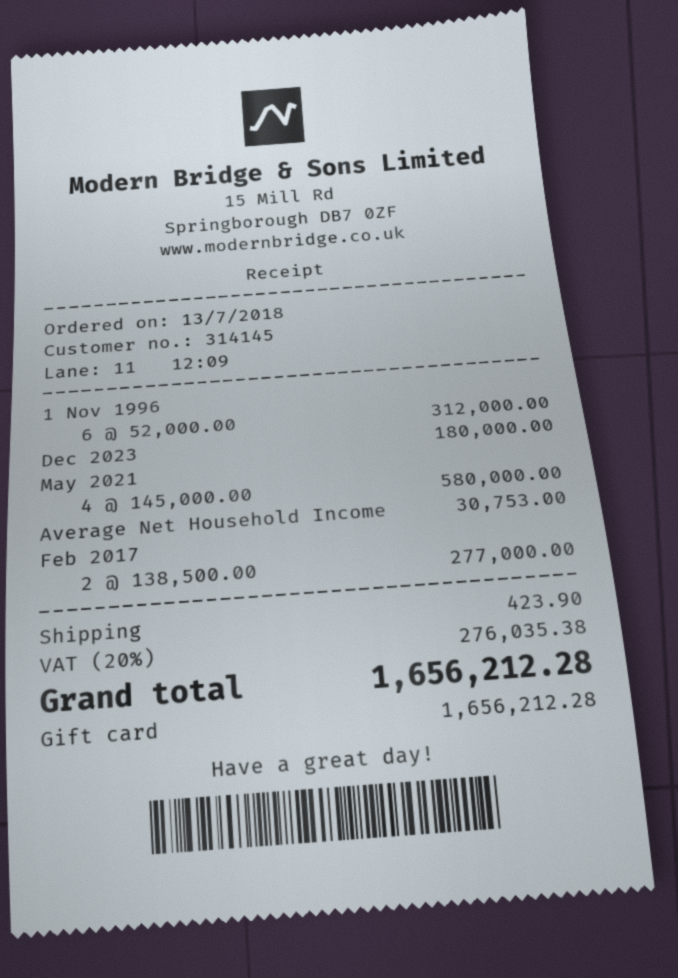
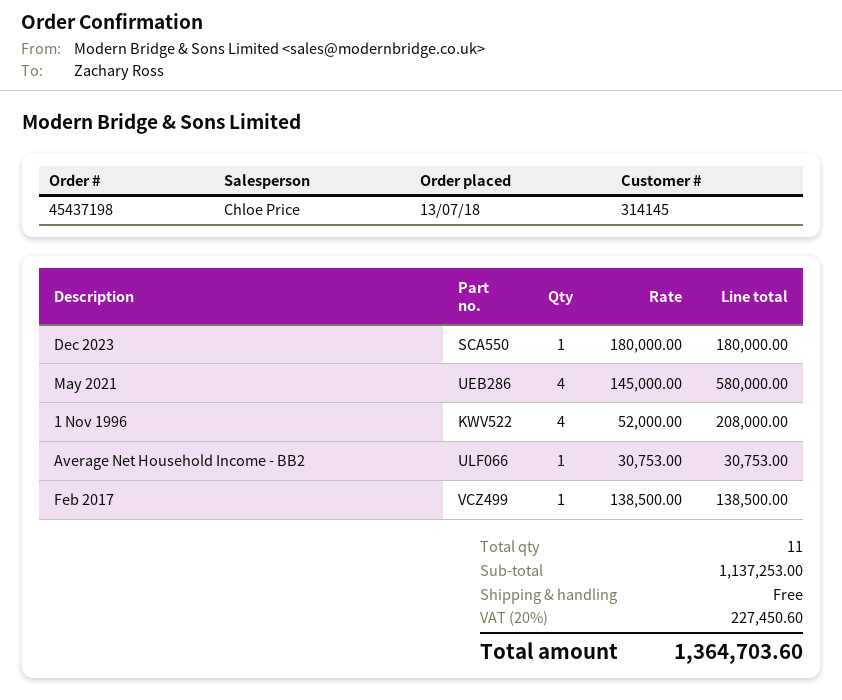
1 Nov 1996: 6 x 52000.00 = 312000.00 -> 4 x 52000.00 = 208000.00
Feb 2017: 2 x 138500.00 = 277000.00 -> 1 x 138500.00 = 138500.00
shipping: 423.90 -> 0.00
tax: 20% = 276035.38 -> 20% = 227450.60
total: 1656212.28 -> 1364703.60

